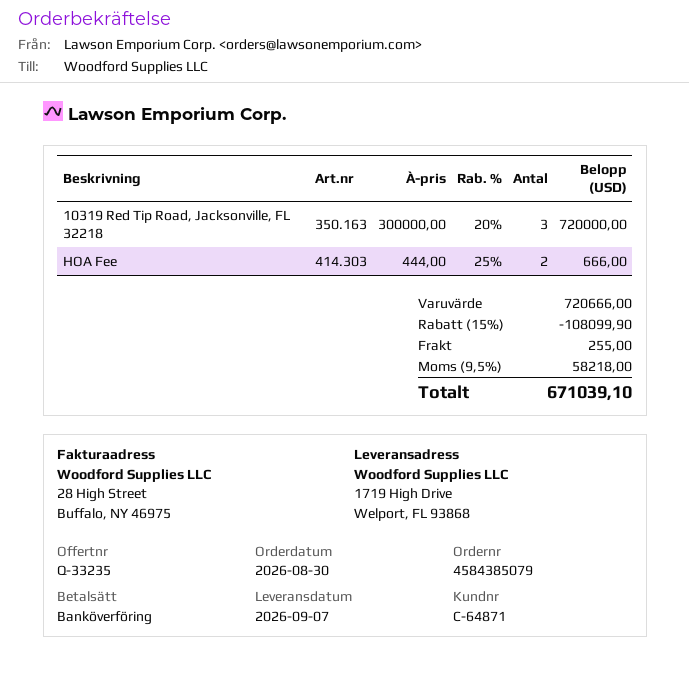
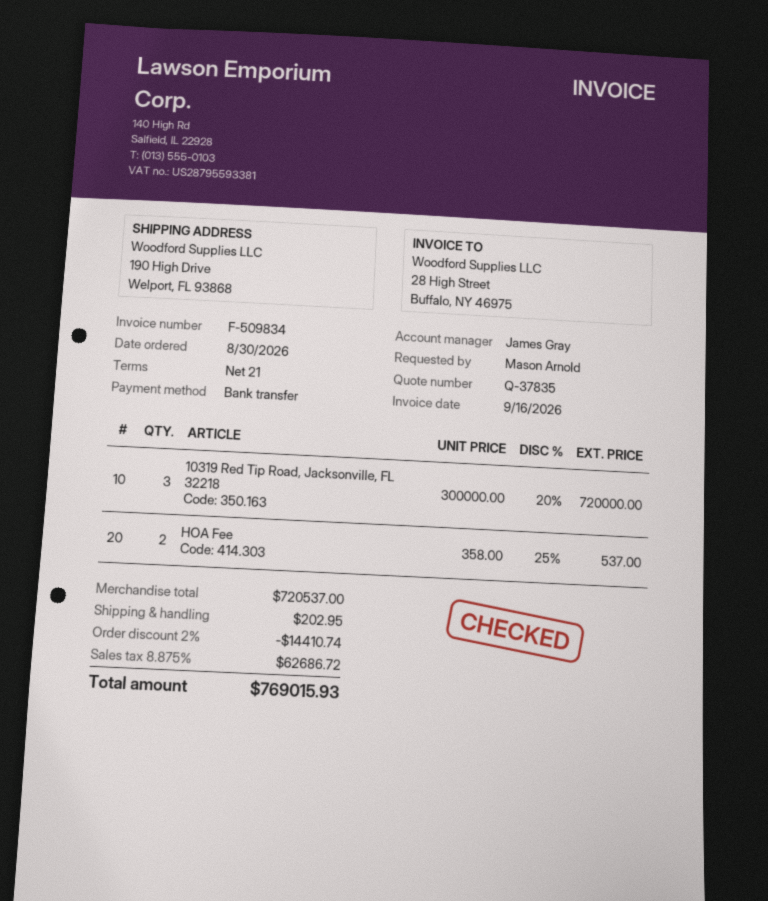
quote number: Q-33235 -> Q-37835
ship to: 1719 High Drive, Welport, FL 93868 -> 190 High Drive, Welport, FL 93868
HOA Fee: 2 x 444.00 - 25% = 666.00 -> 2 x 358.00 - 25% = 537.00
subtotal: 720666.00 -> 720537.00
discount: 15% = 108099.90 -> 2% = 14410.74
shipping: 255.00 -> 202.95
tax: 9.5% = 58218.00 -> 8.875% = 62686.72
total: 671039.10 -> 769015.93

